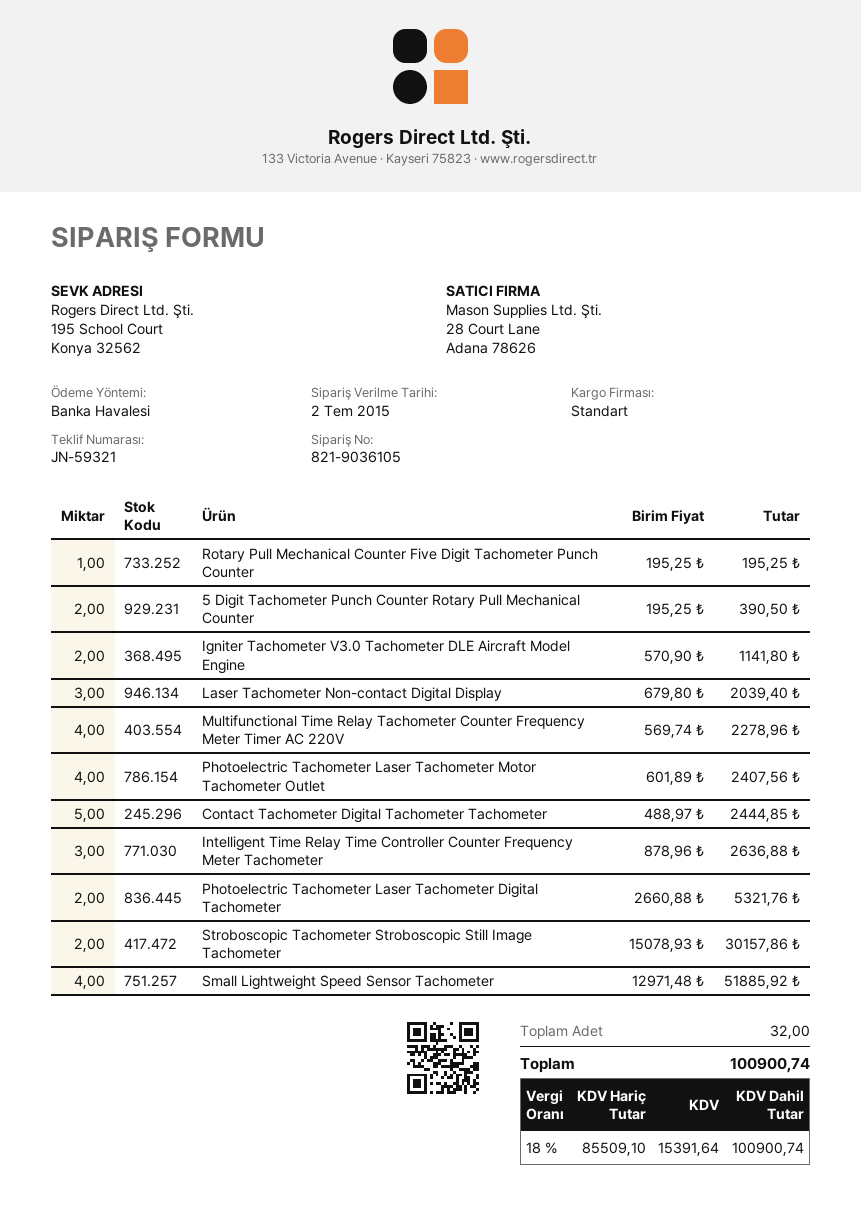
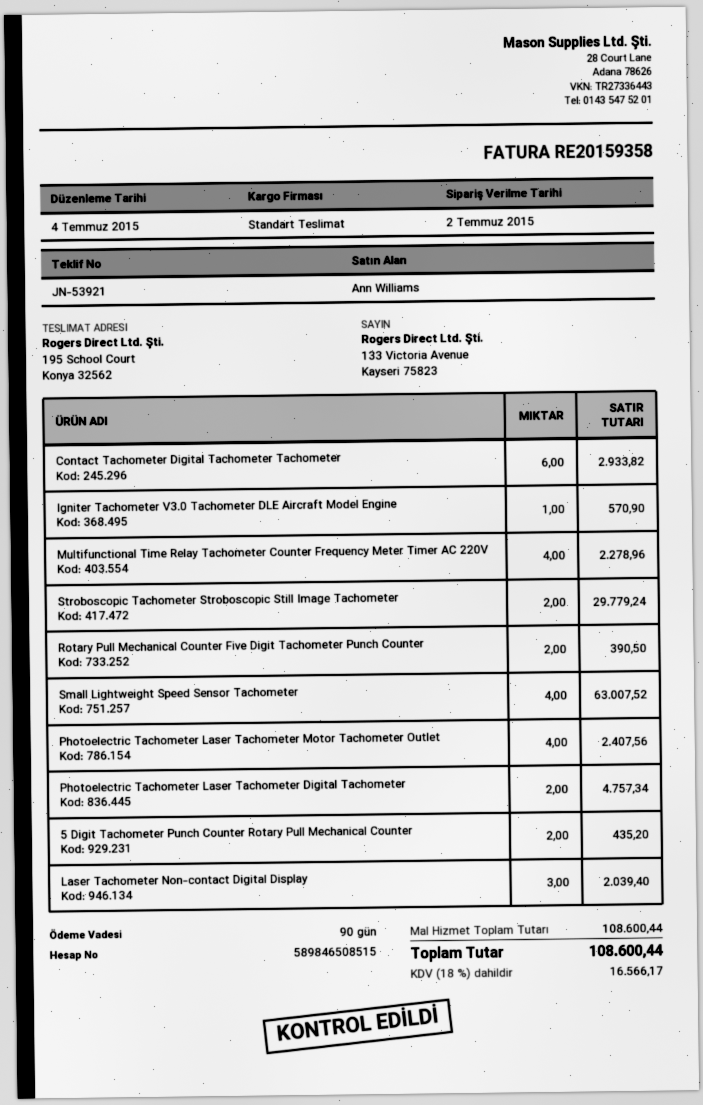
quote number: JN-59321 -> JN-53921
Rotary Pull Mechanical Counter Five Digit Tachometer Punch Counter: 1 for 195.25 -> 2 for 390.50
5 Digit Tachometer Punch Counter Rotary Pull Mechanical Counter: 2 for 390.50 -> 2 for 435.20
Igniter Tachometer V3.0 Tachometer DLE Aircraft Model Engine: 2 for 1141.80 -> 1 for 570.90
Contact Tachometer Digital Tachometer Tachometer: 5 for 2444.85 -> 6 for 2933.82
Intelligent Time Relay Time Controller Counter Frequency Meter Tachometer: 3 for 2636.88 -> none
Photoelectric Tachometer Laser Tachometer Digital Tachometer: 2 for 5321.76 -> 2 for 4757.34
Stroboscopic Tachometer Stroboscopic Still Image Tachometer: 2 for 30157.86 -> 2 for 29779.24
Small Lightweight Speed Sensor Tachometer: 4 for 51885.92 -> 4 for 63007.52
tax: 18% = 15391.64 -> 18% = 16566.17
total: 100900.74 -> 108600.44

